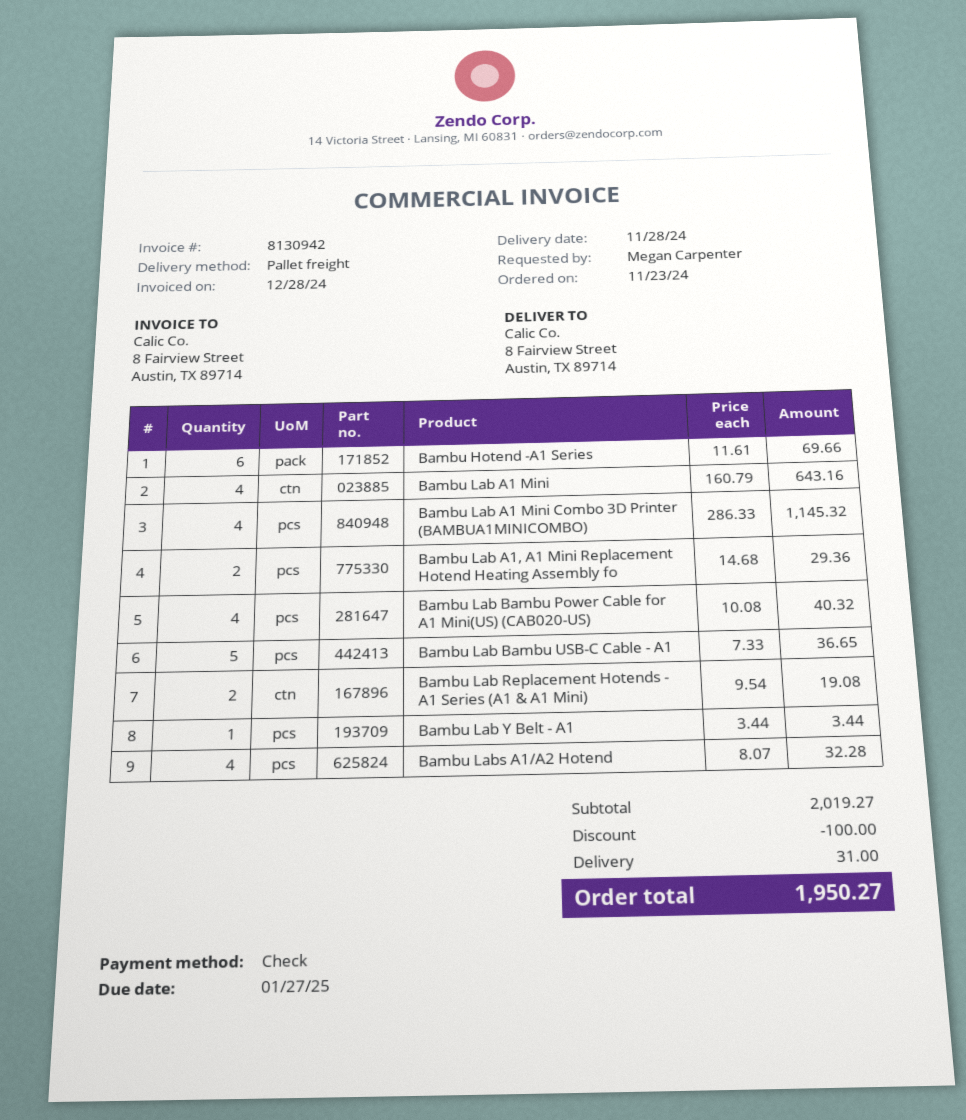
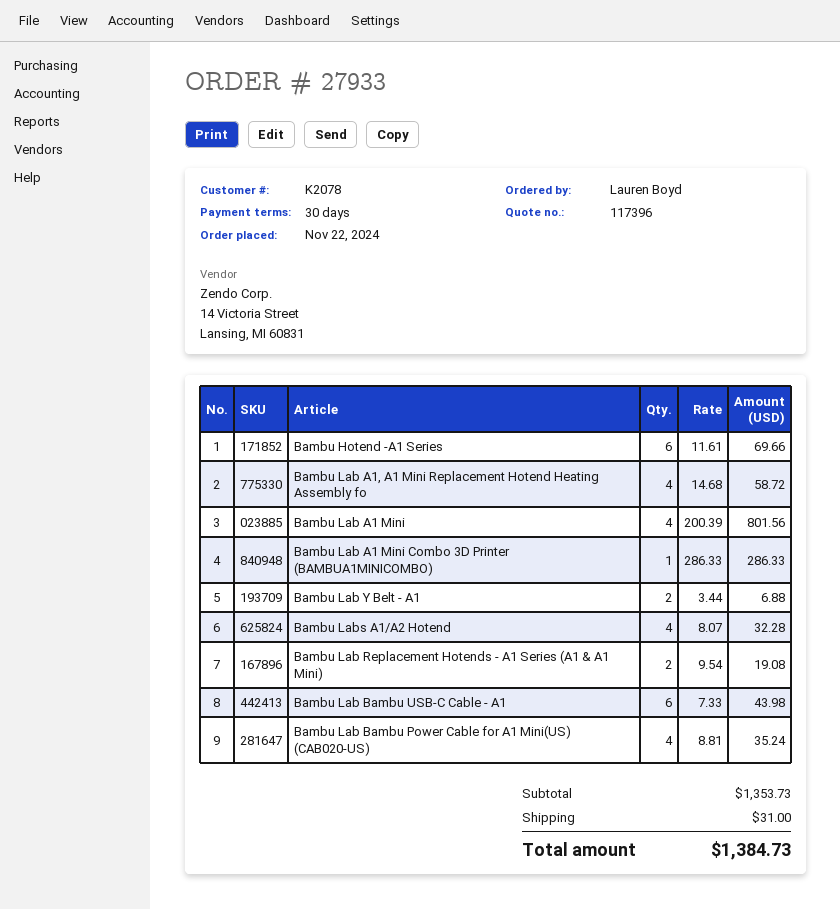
order date: 2024-11-23 -> 2024-11-22
ordered by: Megan Carpenter -> Lauren Boyd
Bambu Lab A1 Mini: 4 x 160.79 = 643.16 -> 4 x 200.39 = 801.56
Bambu Lab A1 Mini Combo 3D Printer (BAMBUA1MINICOMBO): 4 x 286.33 = 1145.32 -> 1 x 286.33 = 286.33
Bambu Lab A1, A1 Mini Replacement Hotend Heating Assembly fo: 2 x 14.68 = 29.36 -> 4 x 14.68 = 58.72
Bambu Lab Bambu Power Cable for A1 Mini(US) (CAB020-US): 4 x 10.08 = 40.32 -> 4 x 8.81 = 35.24
Bambu Lab Bambu USB-C Cable - A1: 5 x 7.33 = 36.65 -> 6 x 7.33 = 43.98
Bambu Lab Y Belt - A1: 1 x 3.44 = 3.44 -> 2 x 3.44 = 6.88
subtotal: 2019.27 -> 1353.73
discount: 100.00 -> none
total: 1950.27 -> 1384.73

